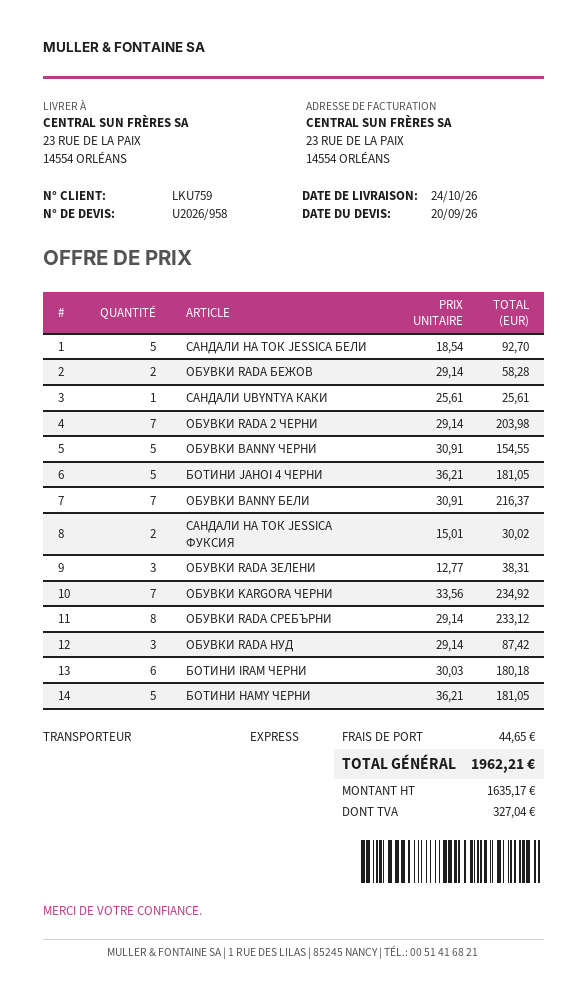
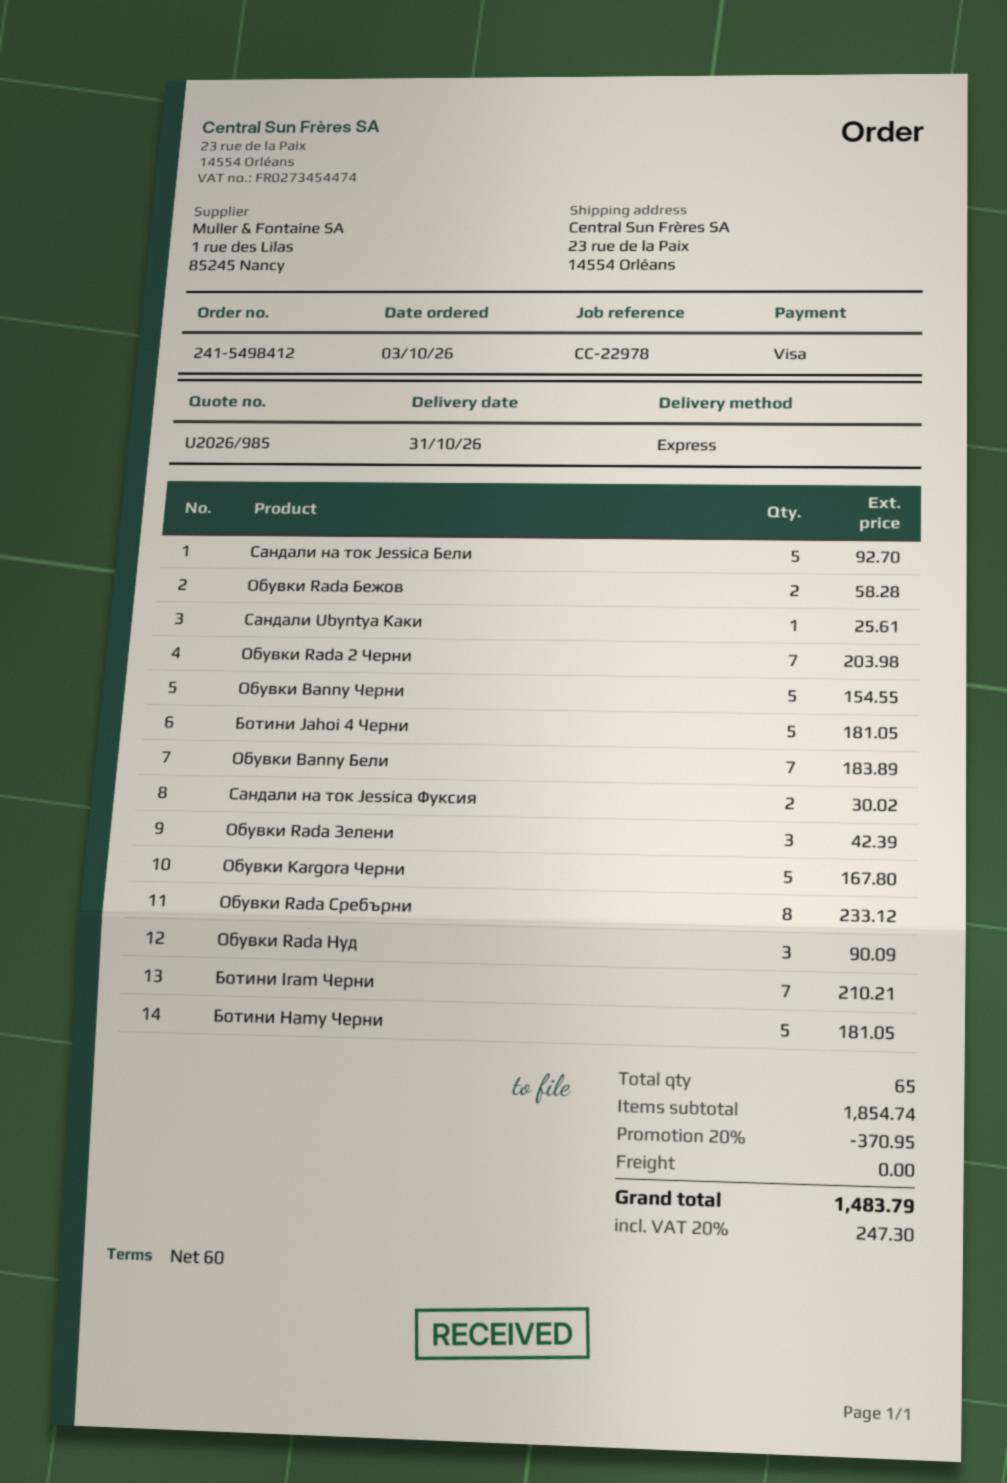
quote number: U2026/958 -> U2026/985
delivery date: 2026-10-24 -> 2026-10-31
ОБУВКИ BANNY БЕЛИ: 7 for 216.37 -> 7 for 183.89
ОБУВКИ RADA ЗЕЛЕНИ: 3 for 38.31 -> 3 for 42.39
ОБУВКИ KARGORA ЧЕРНИ: 7 for 234.92 -> 5 for 167.80
ОБУВКИ RADA НУД: 3 for 87.42 -> 3 for 90.09
БОТИНИ IRAM ЧЕРНИ: 6 for 180.18 -> 7 for 210.21
discount: none -> 20% = 370.95
shipping: 44.65 -> 0.00
tax: 327.04 -> 247.30
total: 1962.21 -> 1483.79

